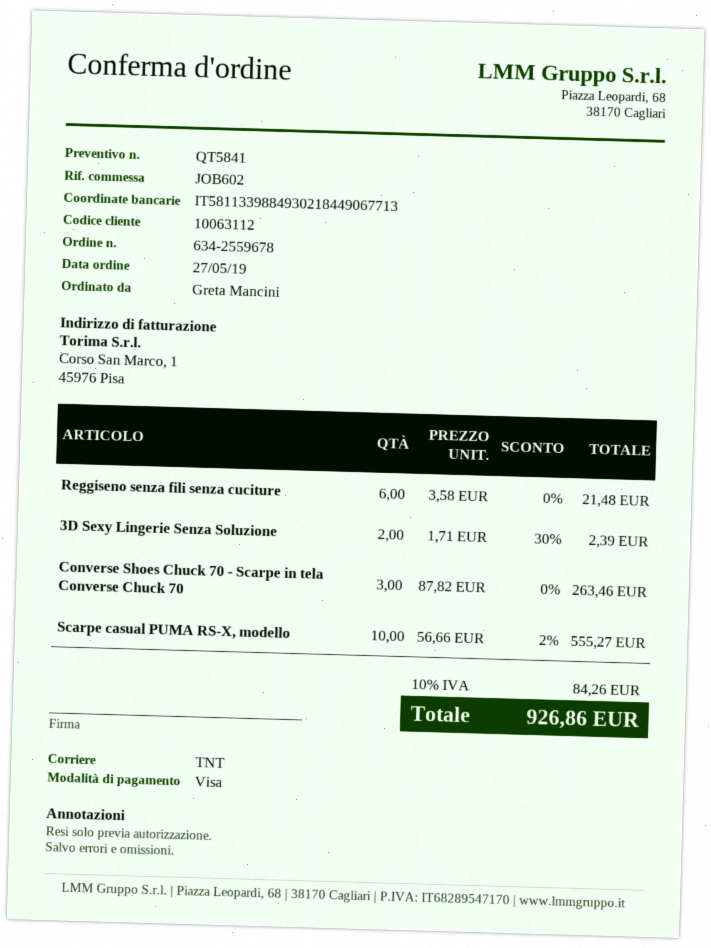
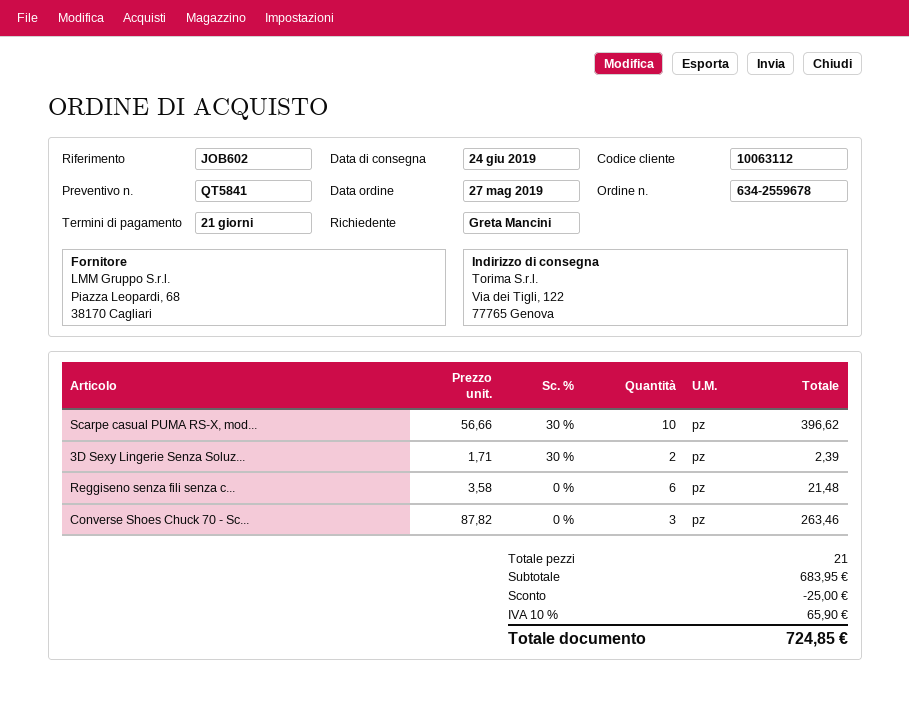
Scarpe casual PUMA RS-X, modello: 10 x 56.66 - 2% = 555.27 -> 10 x 56.66 - 30% = 396.62
discount: none -> 25.00
tax: 10% = 84.26 -> 10% = 65.90
total: 926.86 -> 724.85

